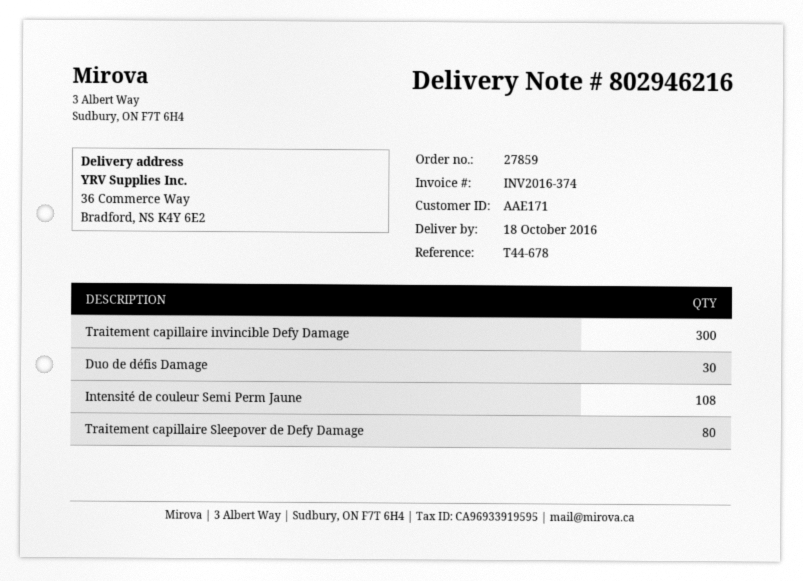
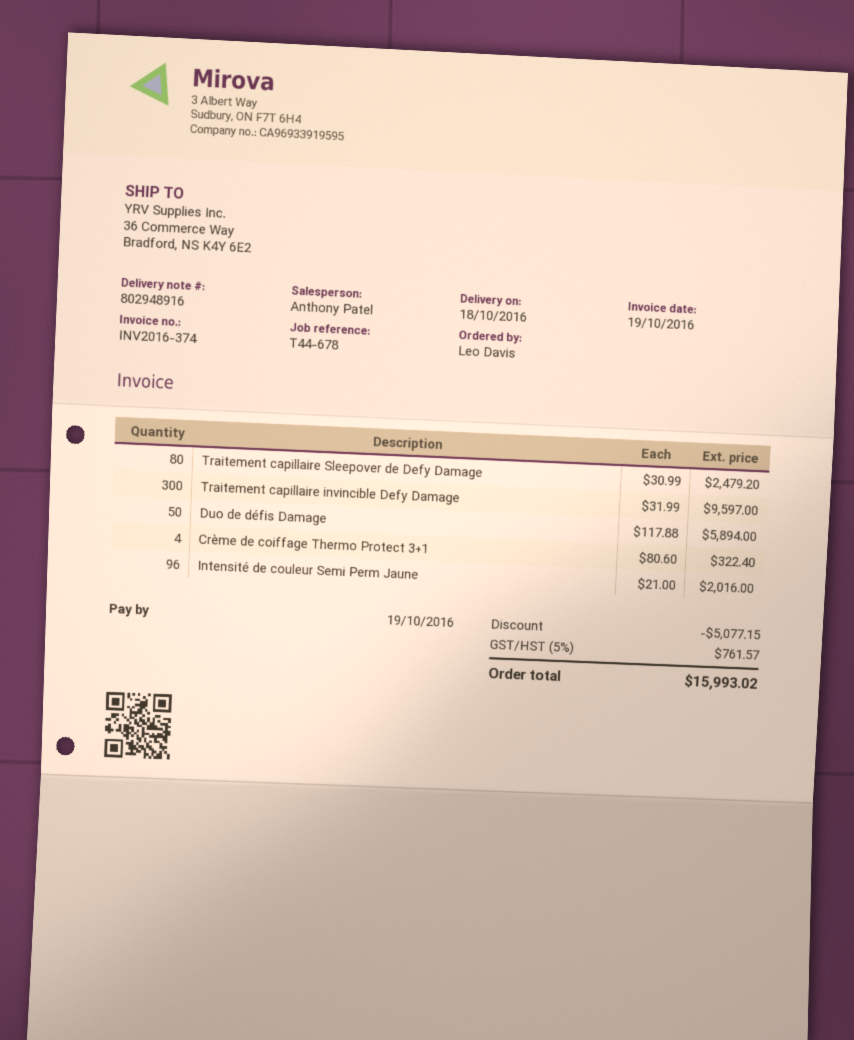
delivery note number: 802946216 -> 802948916
Duo de défis Damage: 30 -> 50
Intensité de couleur Semi Perm Jaune: 108 -> 96
Crème de coiffage Thermo Protect 3+1: none -> 4

